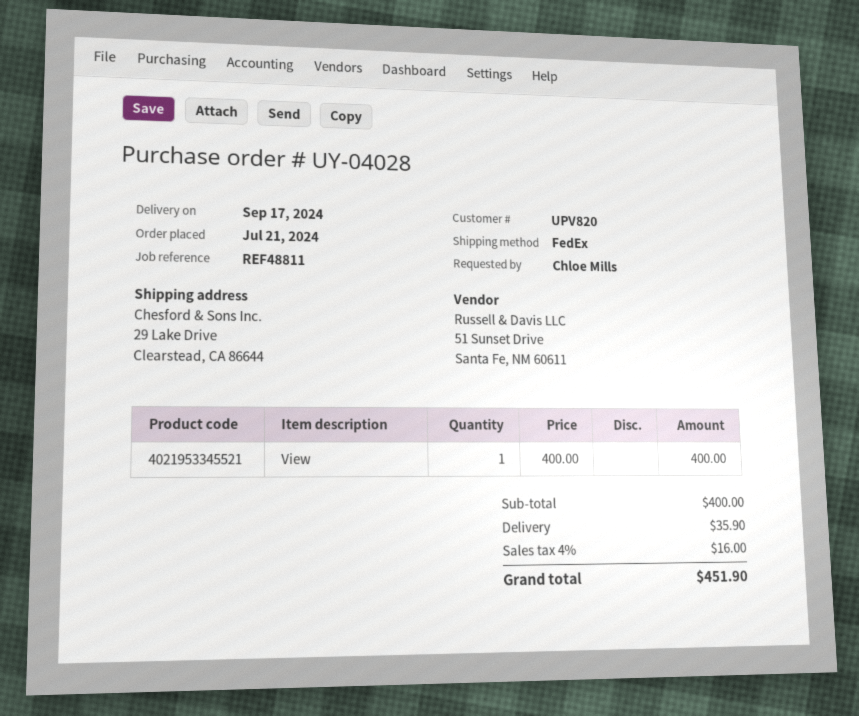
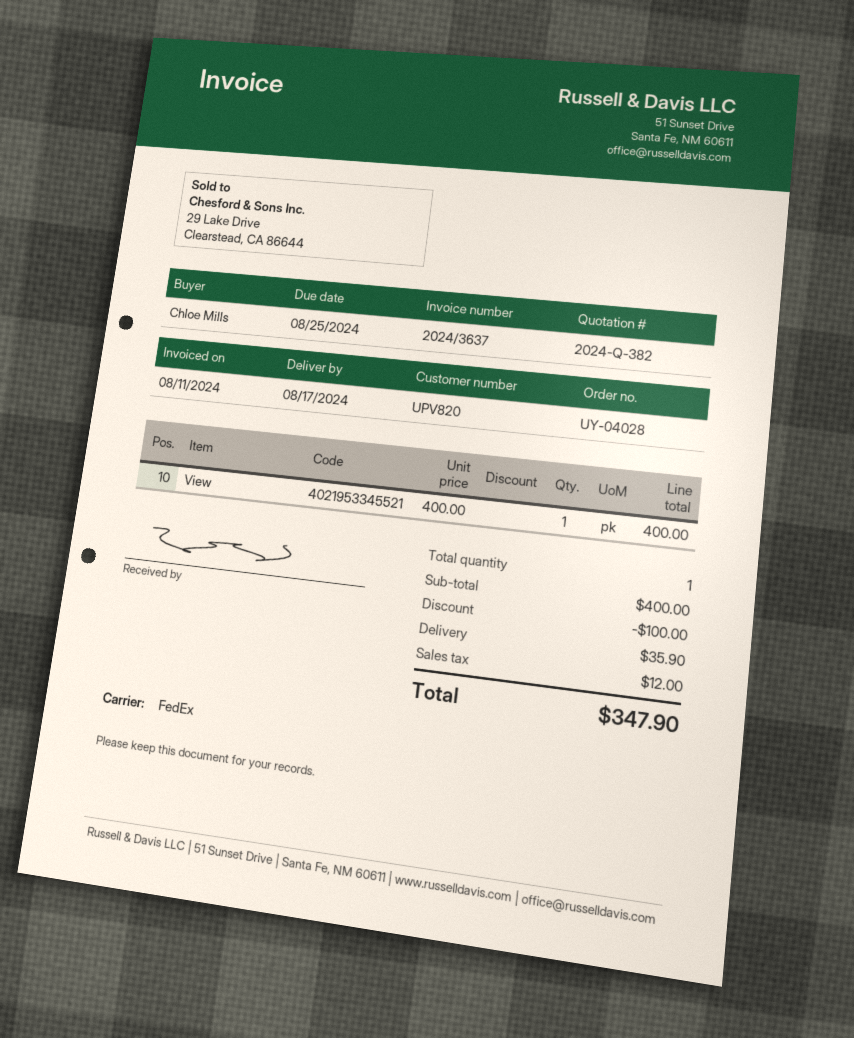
delivery date: 2024-09-17 -> 2024-08-17
discount: none -> 100.00
tax: 16.00 -> 12.00
total: 451.90 -> 347.90

